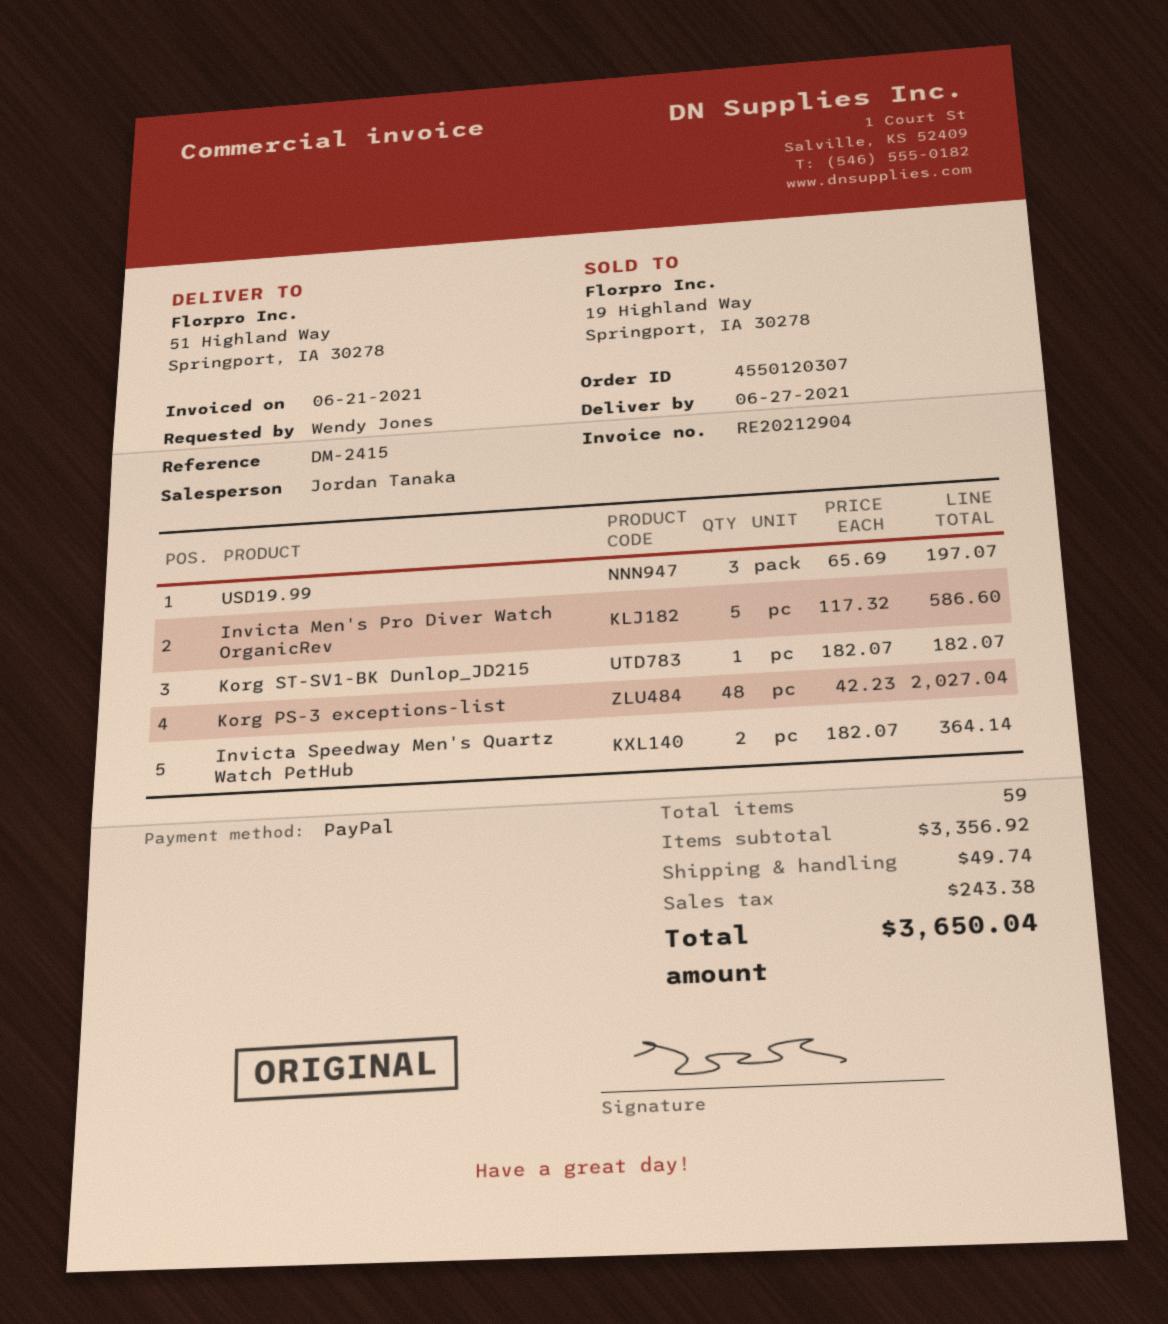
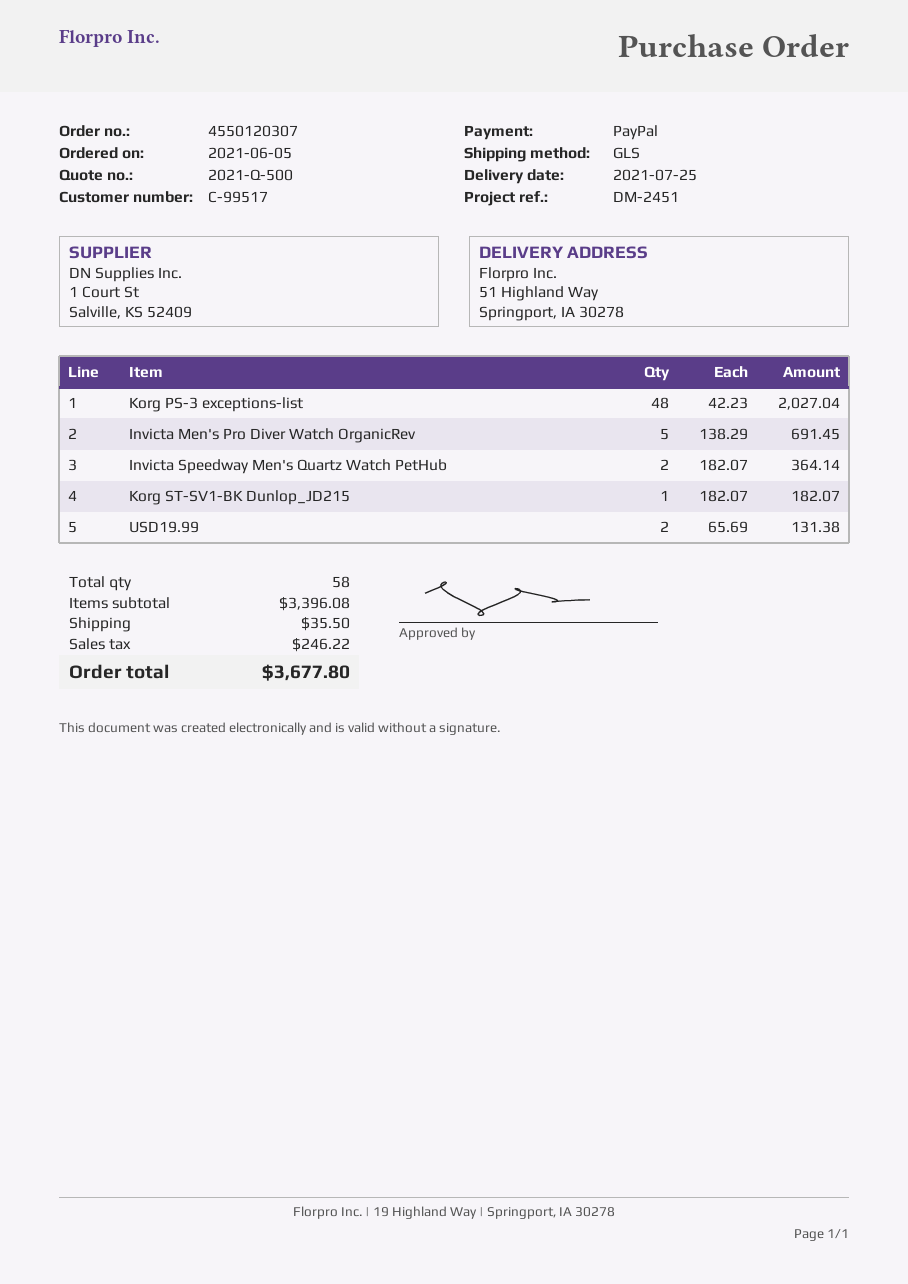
delivery date: 2021-06-27 -> 2021-07-25
reference: DM-2415 -> DM-2451
USD19.99: 3 x 65.69 = 197.07 -> 2 x 65.69 = 131.38
Invicta Men's Pro Diver Watch OrganicRev: 5 x 117.32 = 586.60 -> 5 x 138.29 = 691.45
total quantity: 59 -> 58
subtotal: 3356.92 -> 3396.08
shipping: 49.74 -> 35.50
tax: 243.38 -> 246.22
total: 3650.04 -> 3677.80

